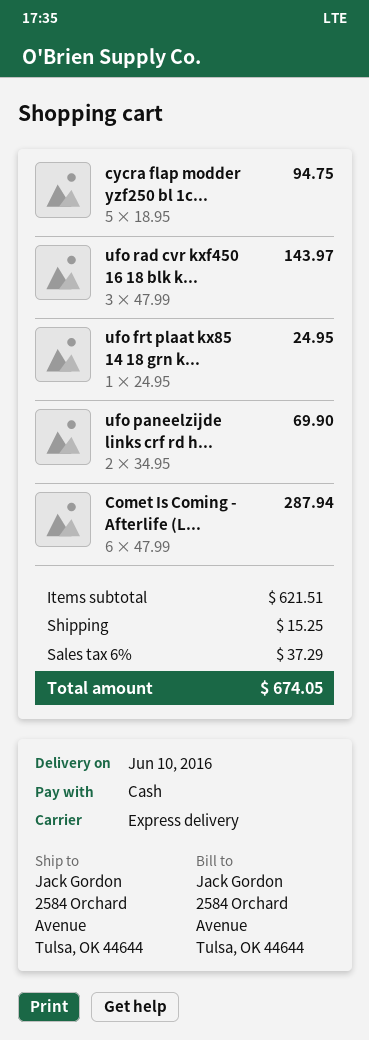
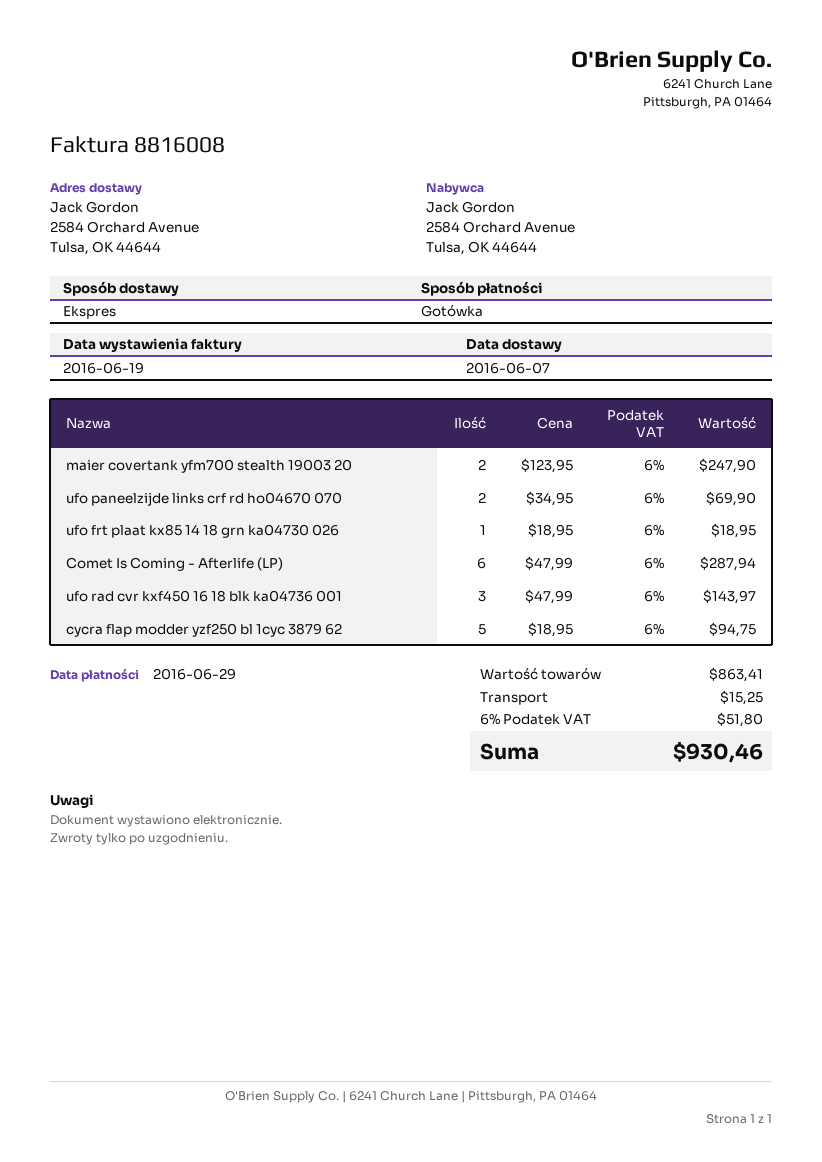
delivery date: 2016-06-10 -> 2016-06-07
ufo frt plaat kx85 14 18 grn k...: 1 x 24.95 = 24.95 -> 1 x 18.95 = 18.95
maier covertank yfm700 stealth 19003 20: none -> 2 x 123.95 = 247.90
subtotal: 621.51 -> 863.41
tax: 6% = 37.29 -> 6% = 51.80
total: 674.05 -> 930.46

